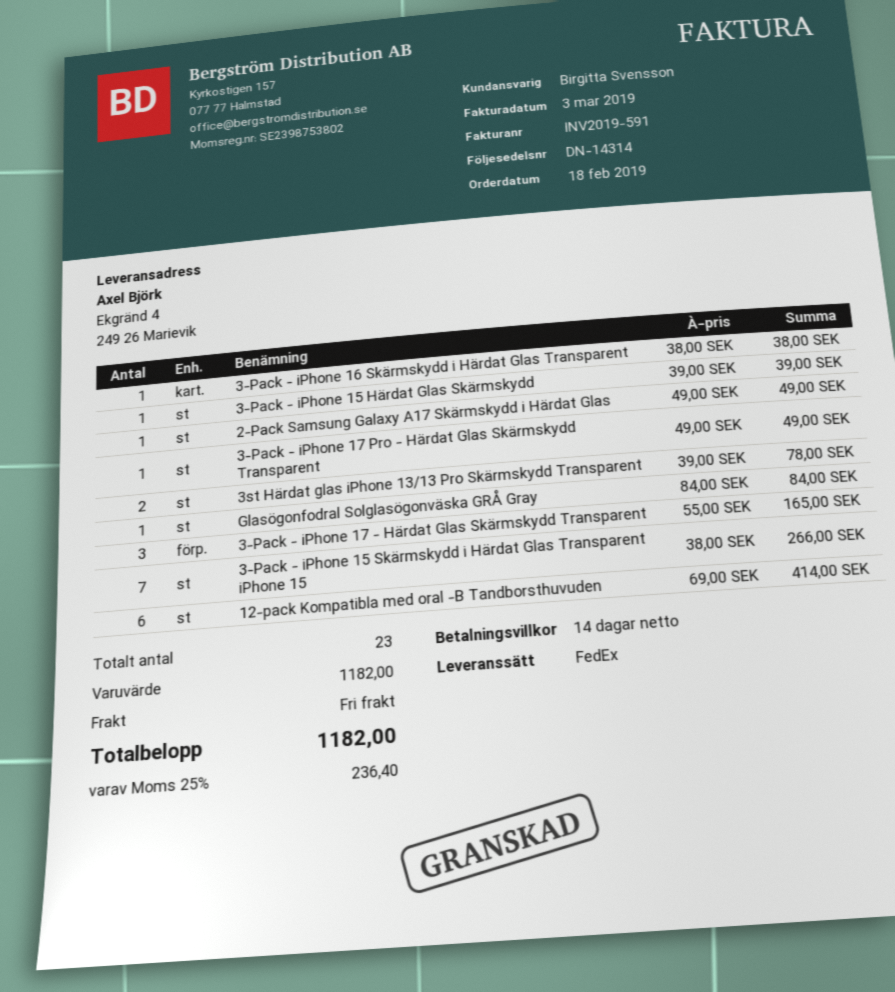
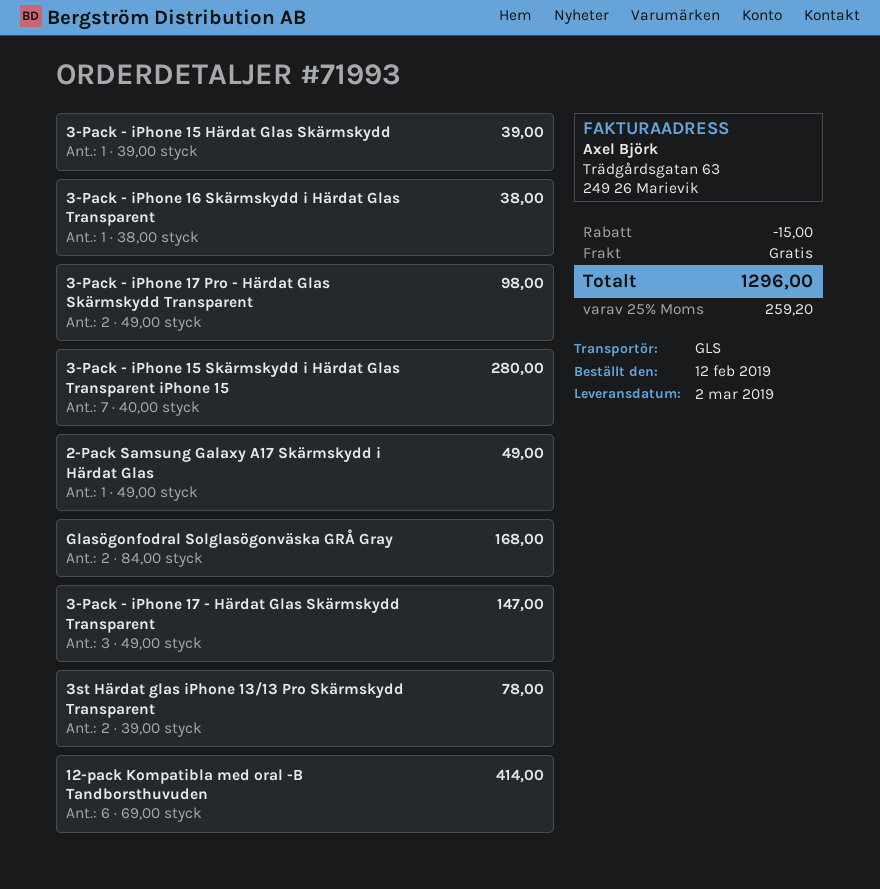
order date: 2019-02-18 -> 2019-02-12
shipping method: FedEx -> GLS
3-Pack - iPhone 17 Pro - Härdat Glas Skärmskydd Transparent: 1 x 49.00 = 49.00 -> 2 x 49.00 = 98.00
Glasögonfodral Solglasögonväska GRÅ Gray: 1 x 84.00 = 84.00 -> 2 x 84.00 = 168.00
3-Pack - iPhone 17 - Härdat Glas Skärmskydd Transparent: 3 x 55.00 = 165.00 -> 3 x 49.00 = 147.00
3-Pack - iPhone 15 Skärmskydd i Härdat Glas Transparent iPhone 15: 7 x 38.00 = 266.00 -> 7 x 40.00 = 280.00
discount: none -> 15.00
tax: 25% = 236.40 -> 25% = 259.20
total: 1182.00 -> 1296.00

